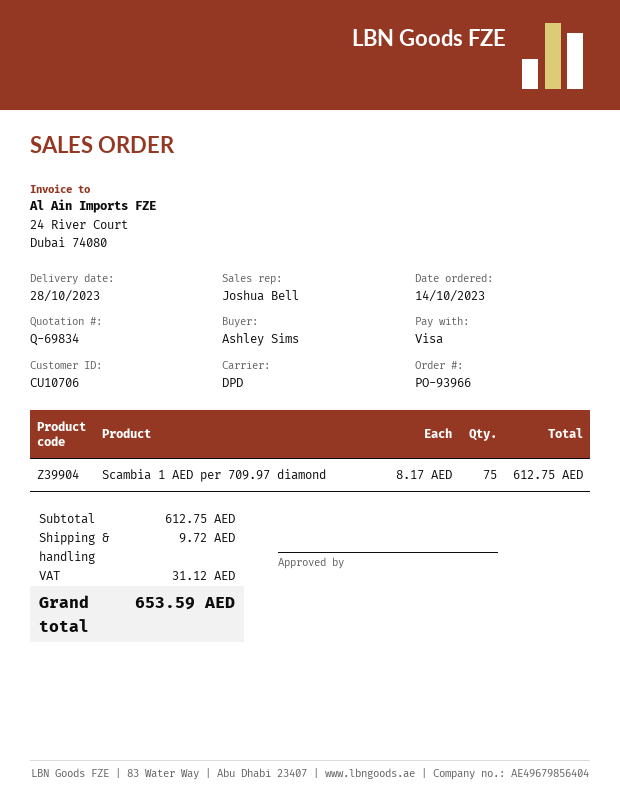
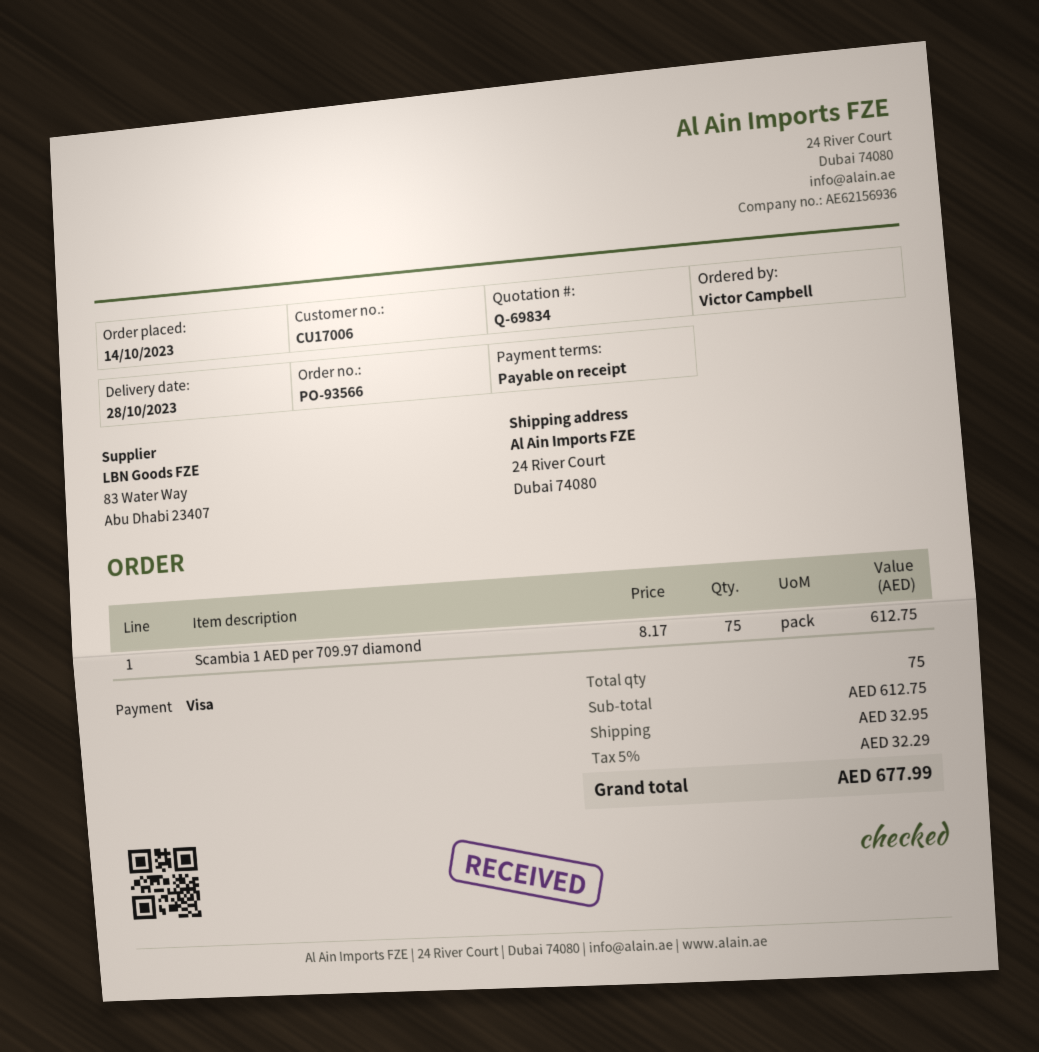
order number: PO-93966 -> PO-93566
customer number: CU10706 -> CU17006
ordered by: Ashley Sims -> Victor Campbell
shipping: 9.72 -> 32.95
tax: 31.12 -> 32.29
total: 653.59 -> 677.99

